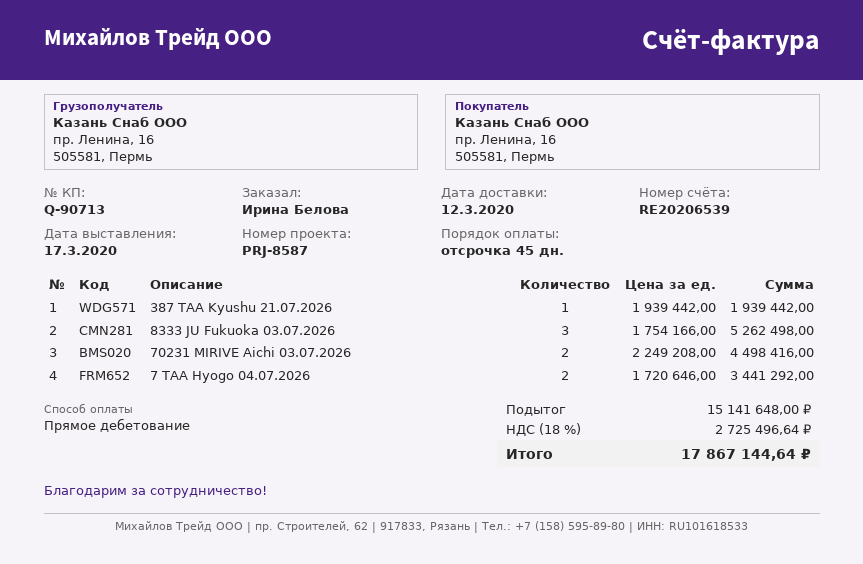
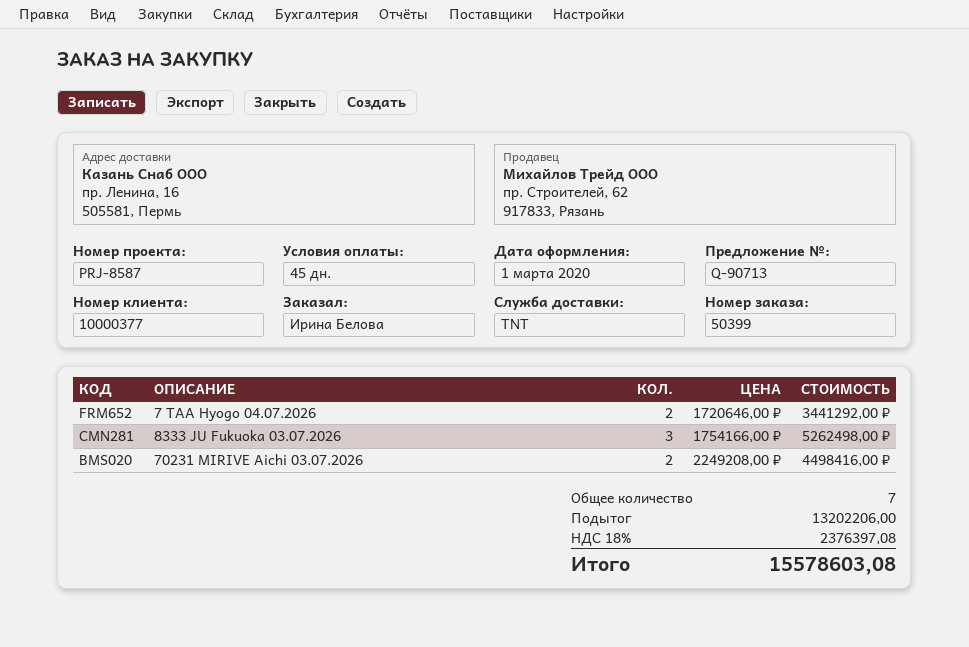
387 TAA Kyushu 21.07.2026: 1 x 1939442.00 = 1939442.00 -> none
subtotal: 15141648.00 -> 13202206.00
tax: 18% = 2725496.64 -> 18% = 2376397.08
total: 17867144.64 -> 15578603.08

